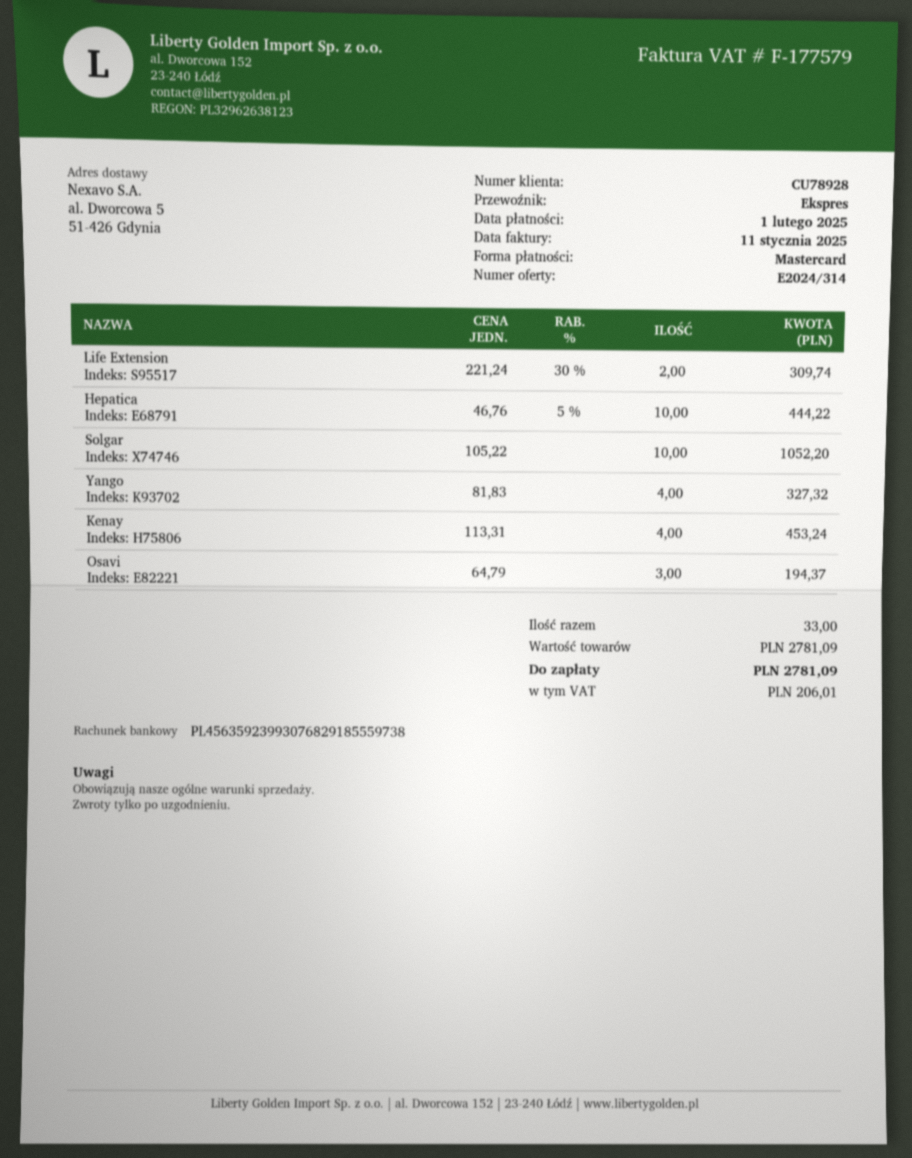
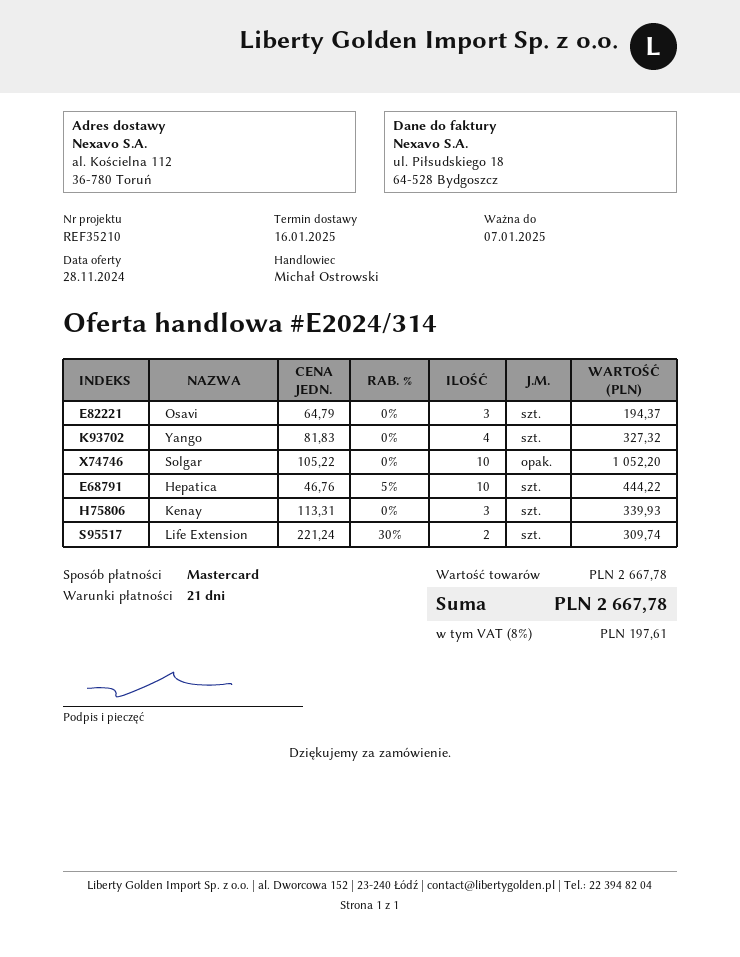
ship to: al. Dworcowa 5, 51-426 Gdynia -> al. Kościelna 112, 36-780 Toruń
Kenay: 4 x 113.31 = 453.24 -> 3 x 113.31 = 339.93
subtotal: 2781.09 -> 2667.78
tax: 206.01 -> 197.61
total: 2781.09 -> 2667.78

